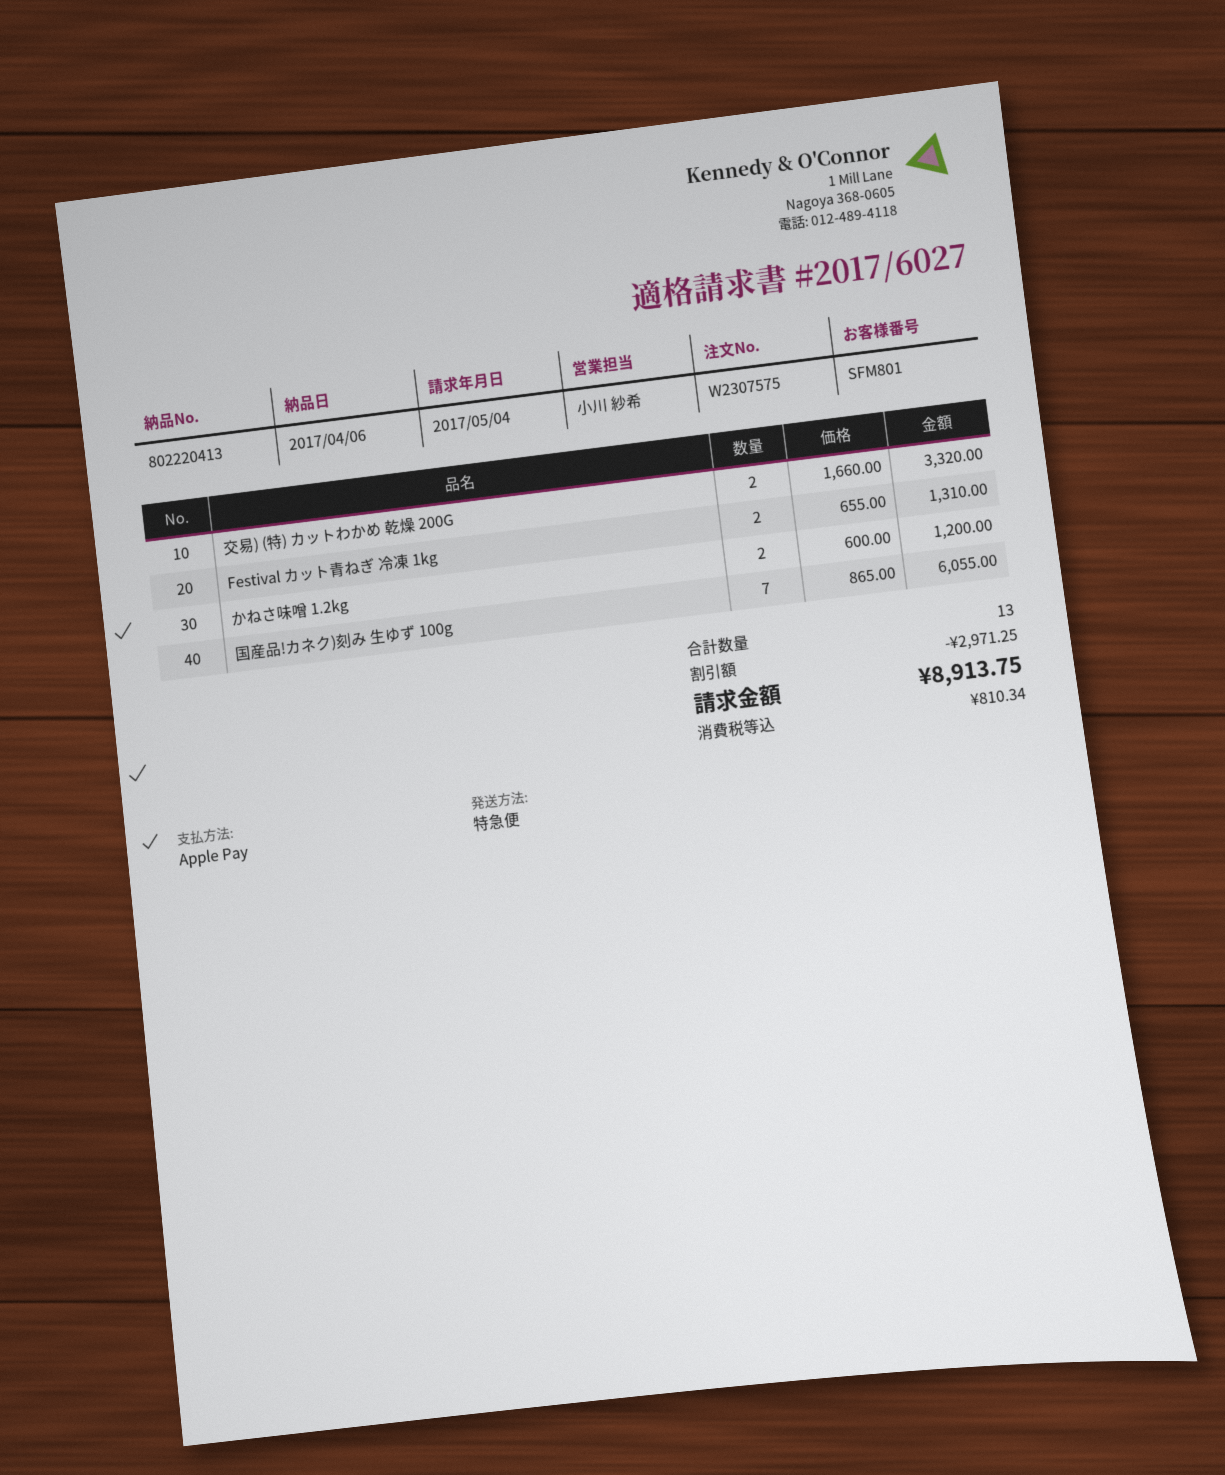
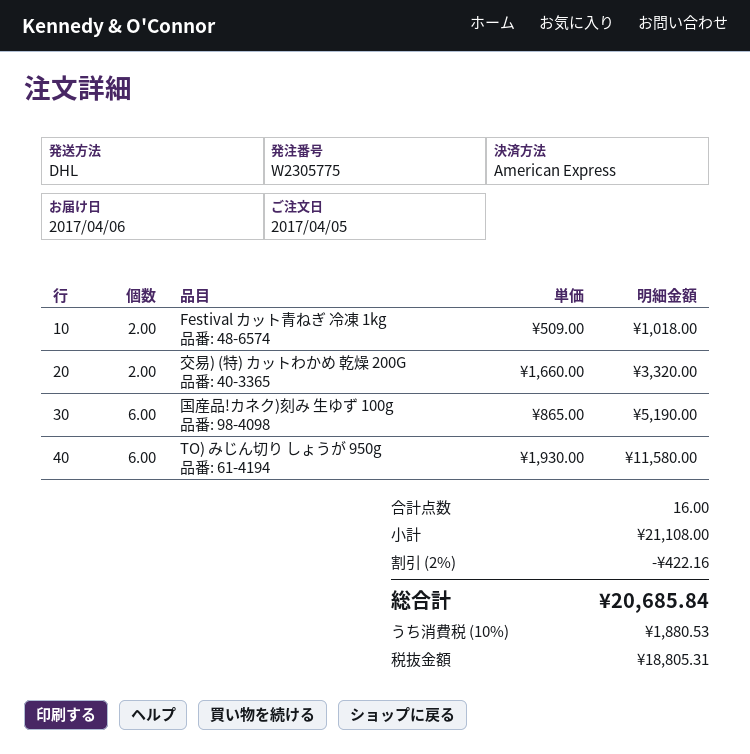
order number: W2307575 -> W2305775
payment method: Apple Pay -> American Express
shipping method: express -> DHL
Festival カット青ねぎ 冷凍 1kg: 2 x 655.00 = 1310.00 -> 2 x 509.00 = 1018.00
かねさ味噌 1.2kg: 2 x 600.00 = 1200.00 -> none
国産品!カネク)刻み 生ゆず 100g: 7 x 865.00 = 6055.00 -> 6 x 865.00 = 5190.00
TO) みじん切り しょうが 950g: none -> 6 x 1930.00 = 11580.00
total quantity: 13 -> 16
discount: 2971.25 -> 422.16
tax: 810.34 -> 1880.53
total: 8913.75 -> 20685.84

